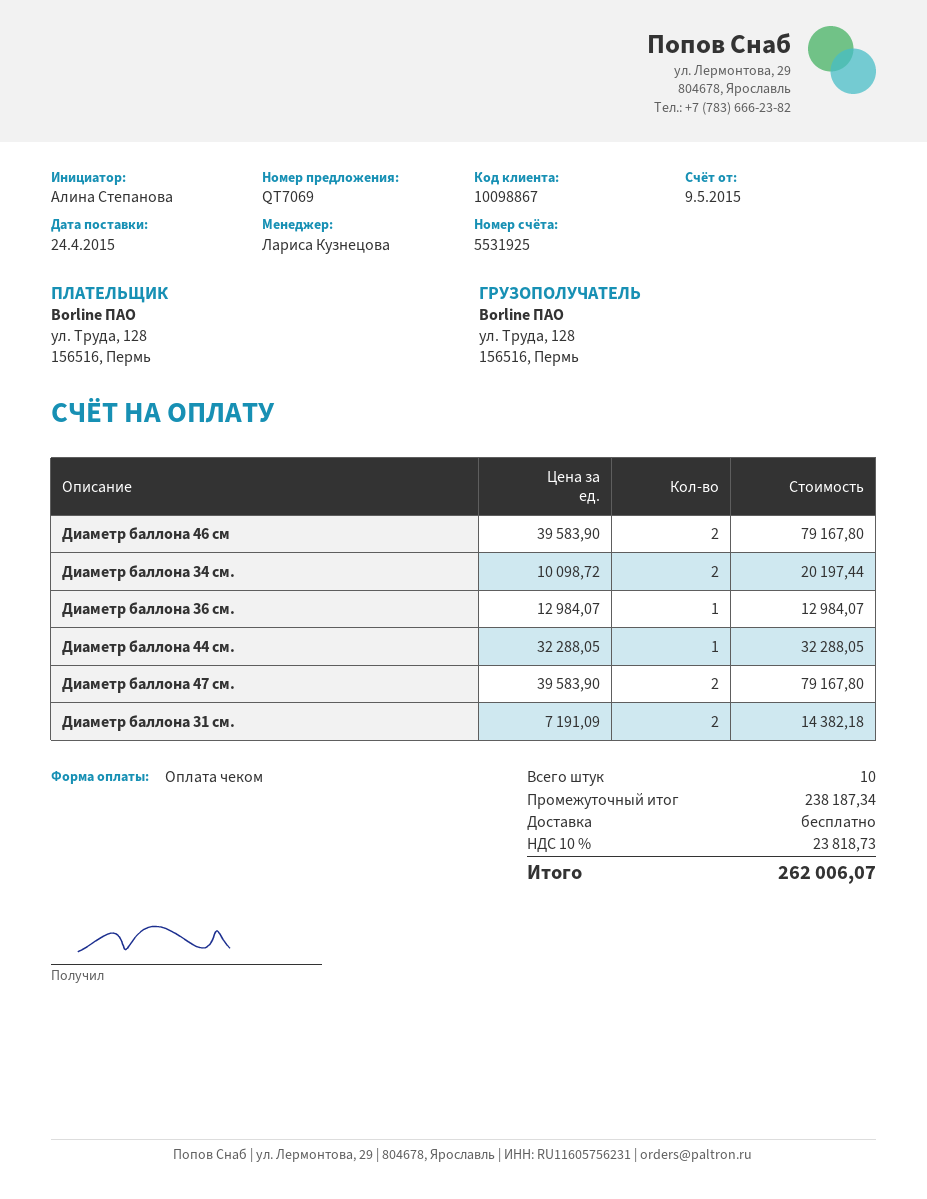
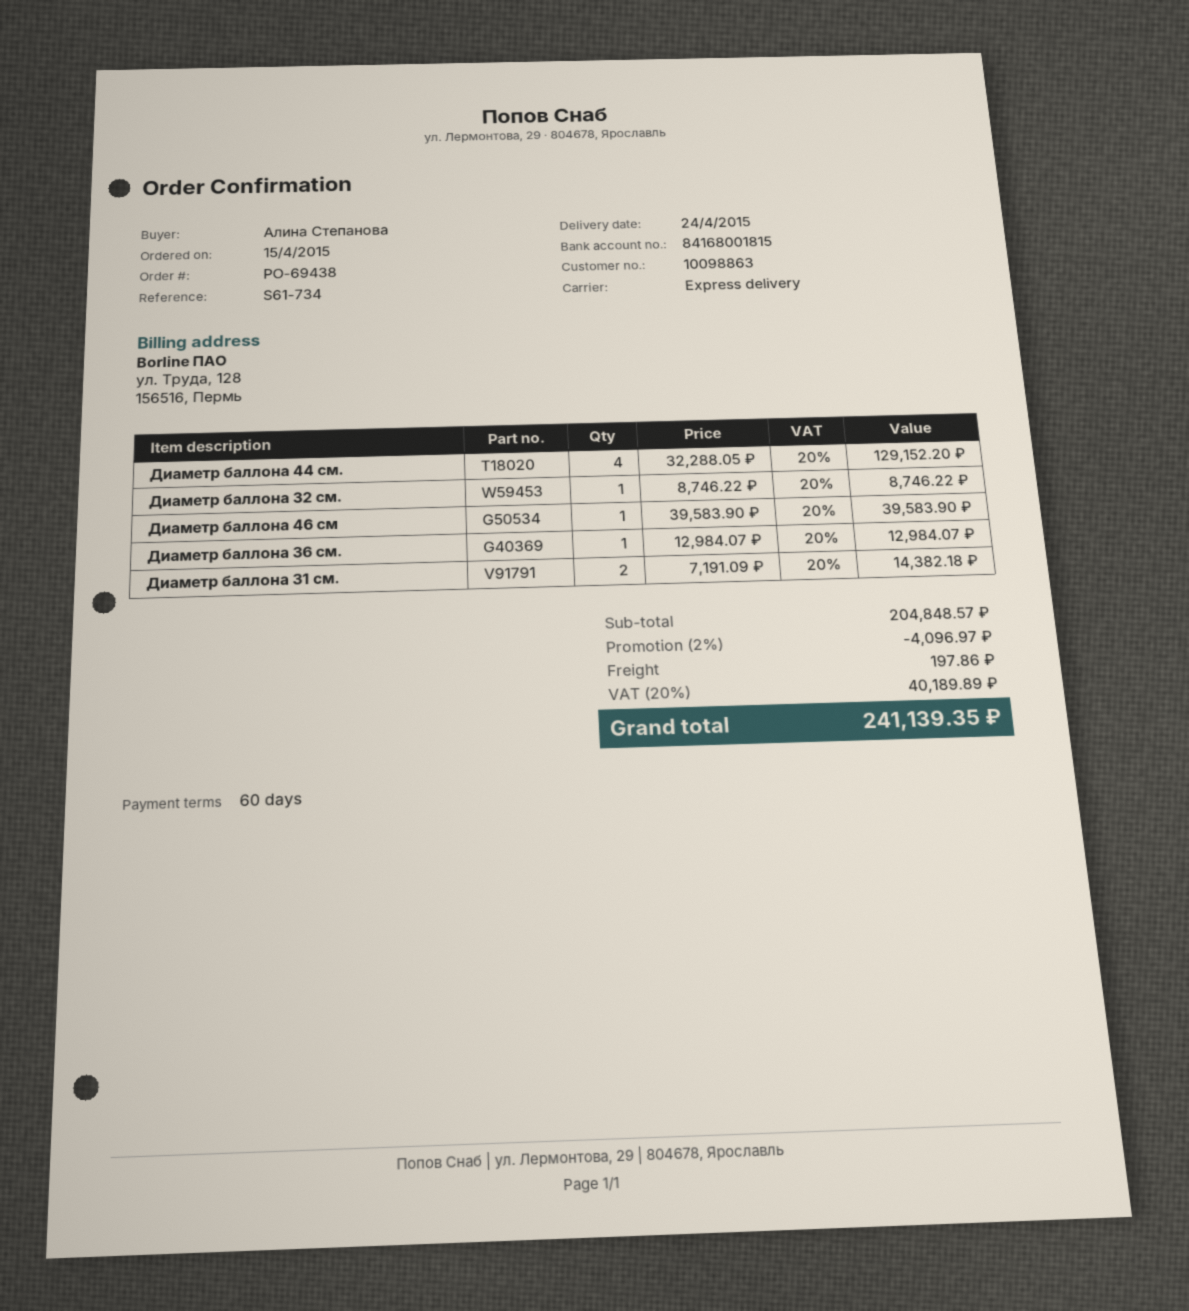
customer number: 10098867 -> 10098863
Диаметр баллона 46 см: 2 x 39583.90 = 79167.80 -> 1 x 39583.90 = 39583.90
Диаметр баллона 34 см.: 2 x 10098.72 = 20197.44 -> none
Диаметр баллона 44 см.: 1 x 32288.05 = 32288.05 -> 4 x 32288.05 = 129152.20
Диаметр баллона 47 см.: 2 x 39583.90 = 79167.80 -> none
Диаметр баллона 32 см.: none -> 1 x 8746.22 = 8746.22
subtotal: 238187.34 -> 204848.57
discount: none -> 2% = 4096.97
shipping: 0.00 -> 197.86
tax: 10% = 23818.73 -> 20% = 40189.89
total: 262006.07 -> 241139.35

